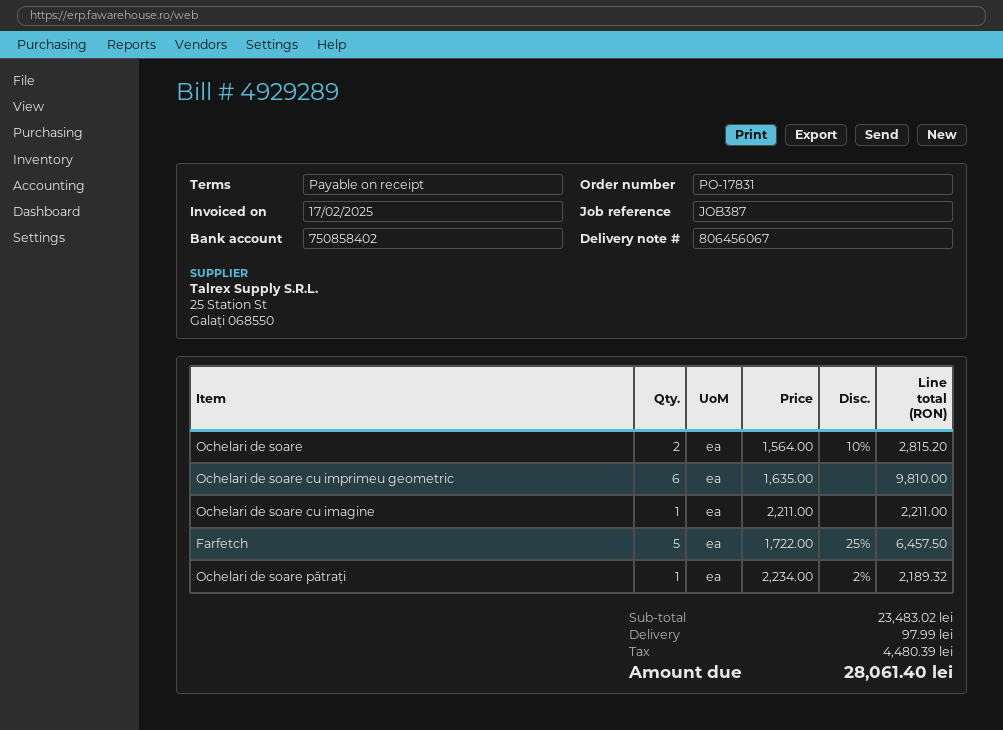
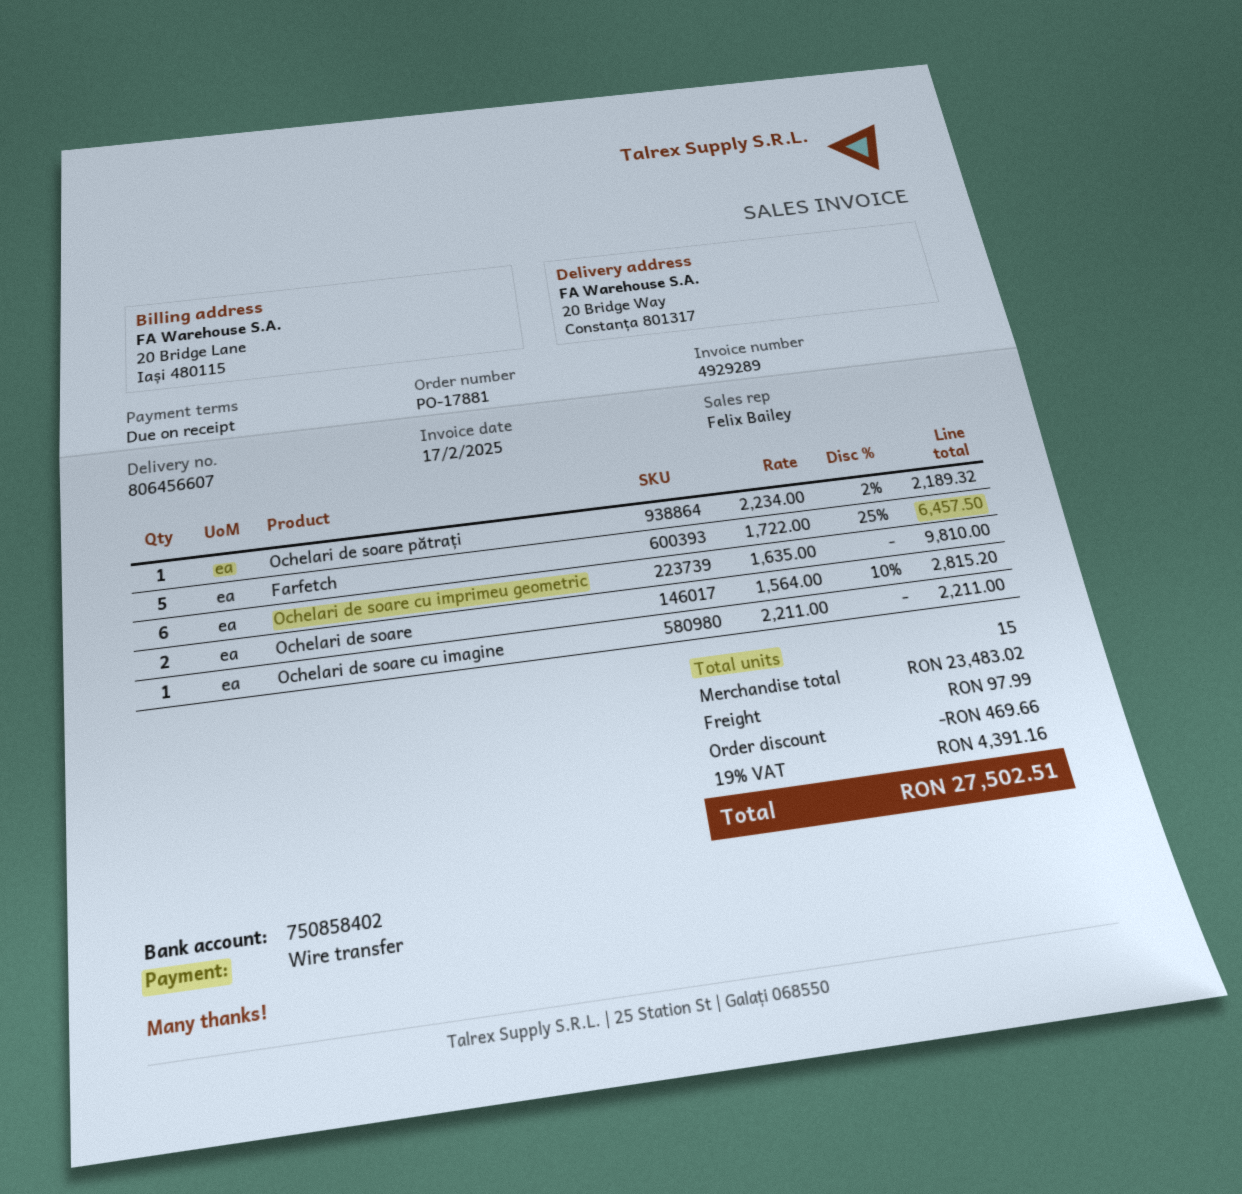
order number: PO-17831 -> PO-17881
delivery note number: 806456067 -> 806456607
discount: none -> 469.66
tax: 4480.39 -> 4391.16
total: 28061.40 -> 27502.51

